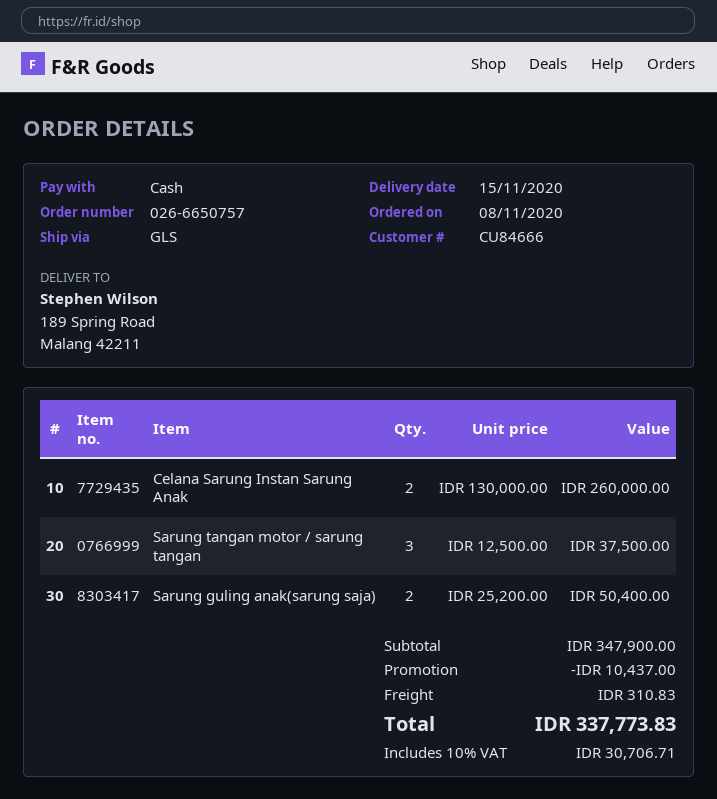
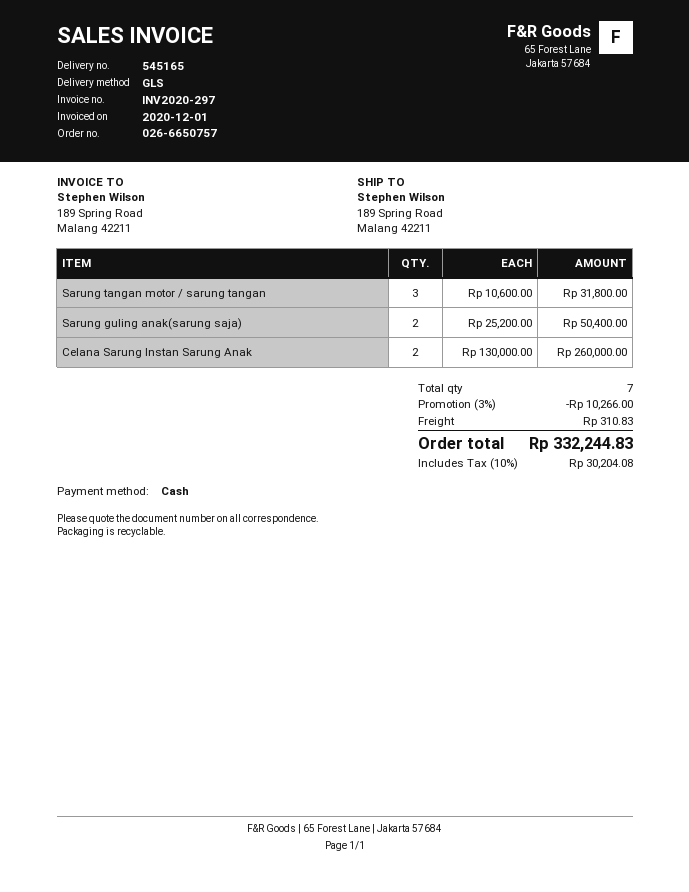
Sarung tangan motor / sarung tangan: 3 x 12500.00 = 37500.00 -> 3 x 10600.00 = 31800.00
discount: 10437.00 -> 10266.00
tax: 10% = 30706.71 -> 10% = 30204.08
total: 337773.83 -> 332244.83

